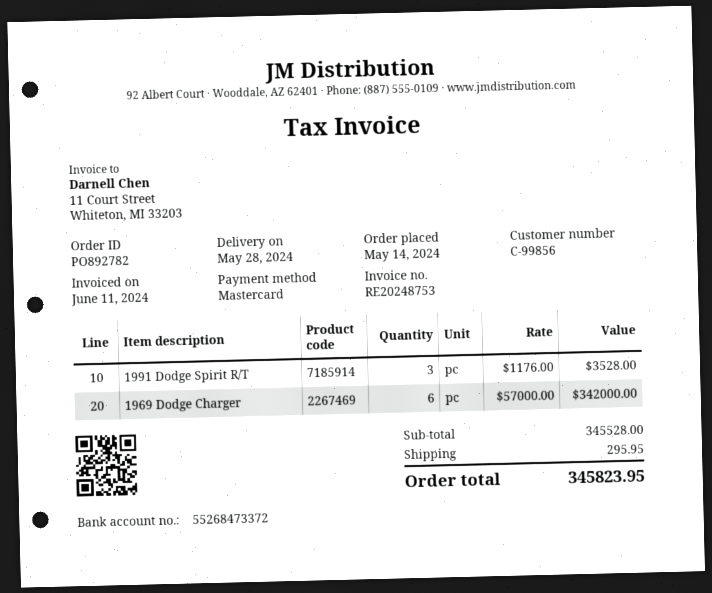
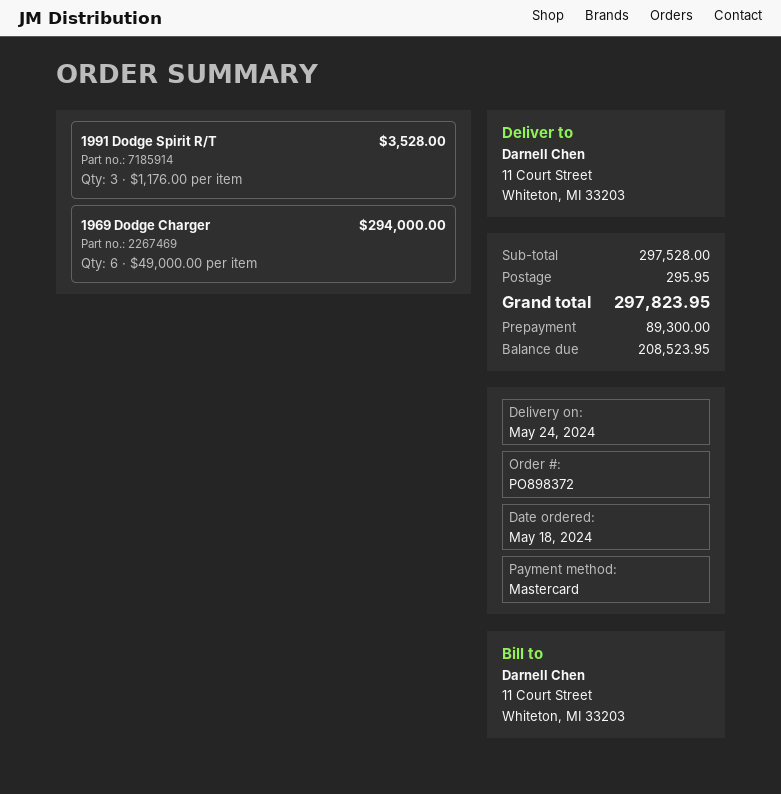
order number: PO892782 -> PO898372
order date: 2024-05-14 -> 2024-05-18
delivery date: 2024-05-28 -> 2024-05-24
1969 Dodge Charger: 6 x 57000.00 = 342000.00 -> 6 x 49000.00 = 294000.00
subtotal: 345528.00 -> 297528.00
total: 345823.95 -> 297823.95

